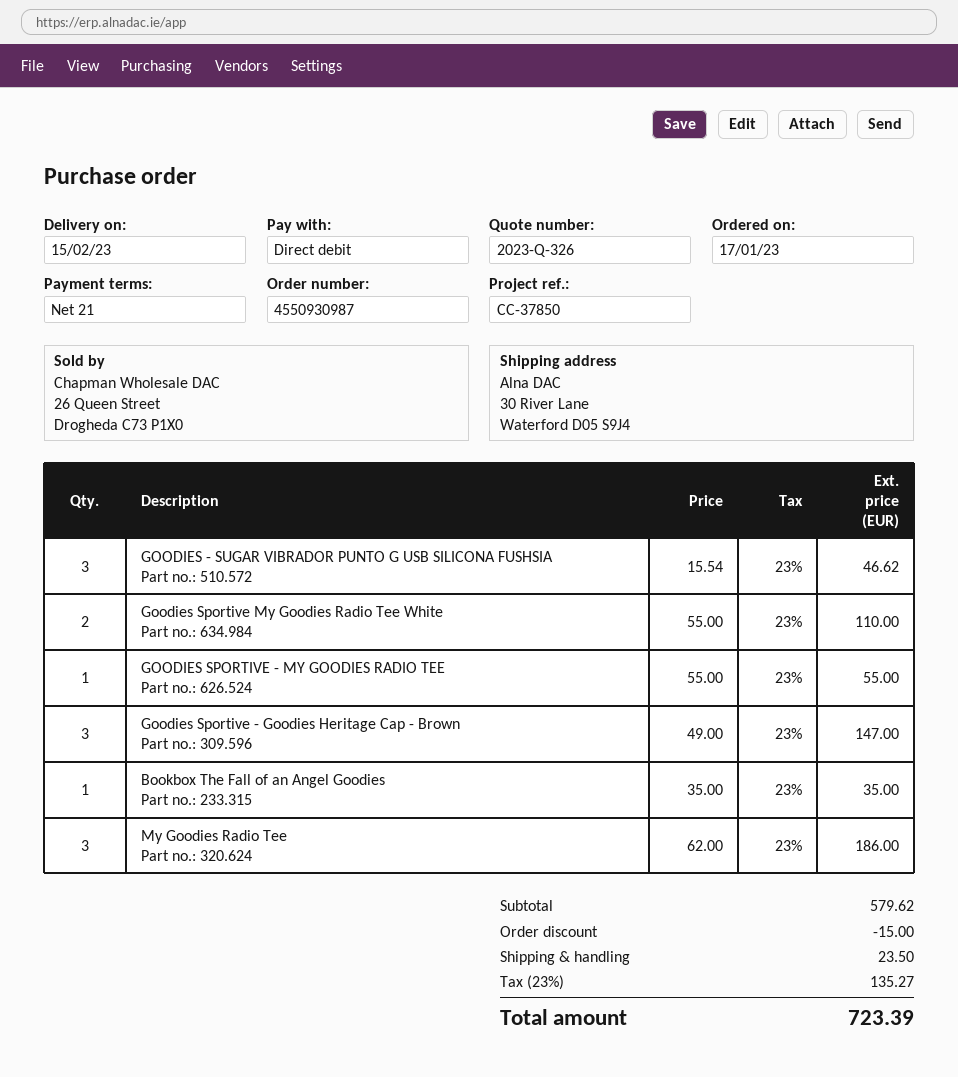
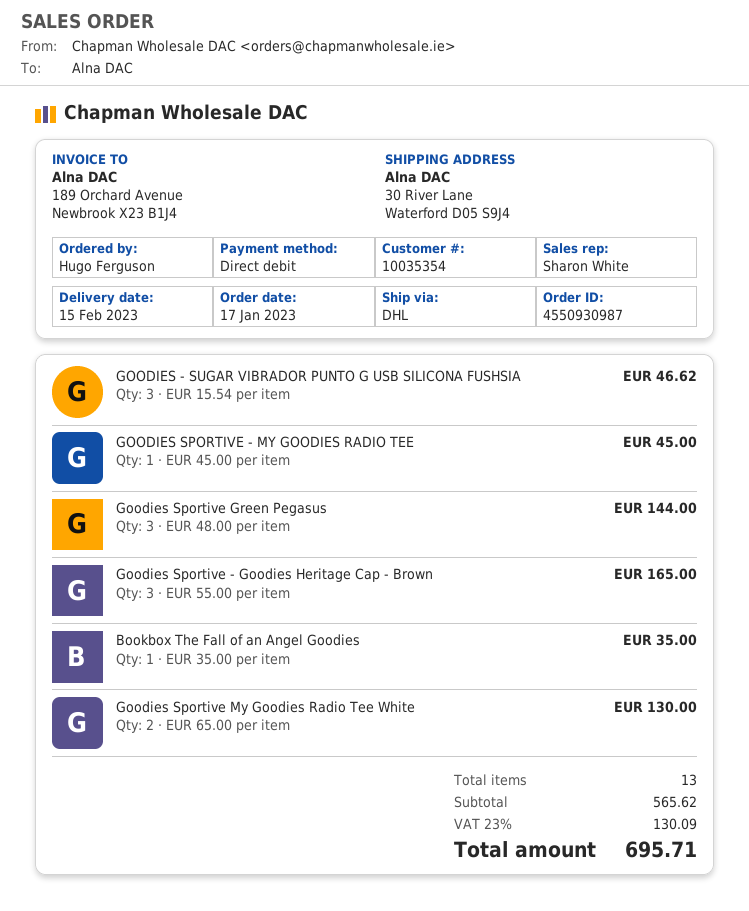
Goodies Sportive My Goodies Radio Tee White: 2 x 55.00 = 110.00 -> 2 x 65.00 = 130.00
GOODIES SPORTIVE - MY GOODIES RADIO TEE: 1 x 55.00 = 55.00 -> 1 x 45.00 = 45.00
Goodies Sportive - Goodies Heritage Cap - Brown: 3 x 49.00 = 147.00 -> 3 x 55.00 = 165.00
My Goodies Radio Tee: 3 x 62.00 = 186.00 -> none
Goodies Sportive Green Pegasus: none -> 3 x 48.00 = 144.00
subtotal: 579.62 -> 565.62
discount: 15.00 -> none
shipping: 23.50 -> none
tax: 23% = 135.27 -> 23% = 130.09
total: 723.39 -> 695.71

